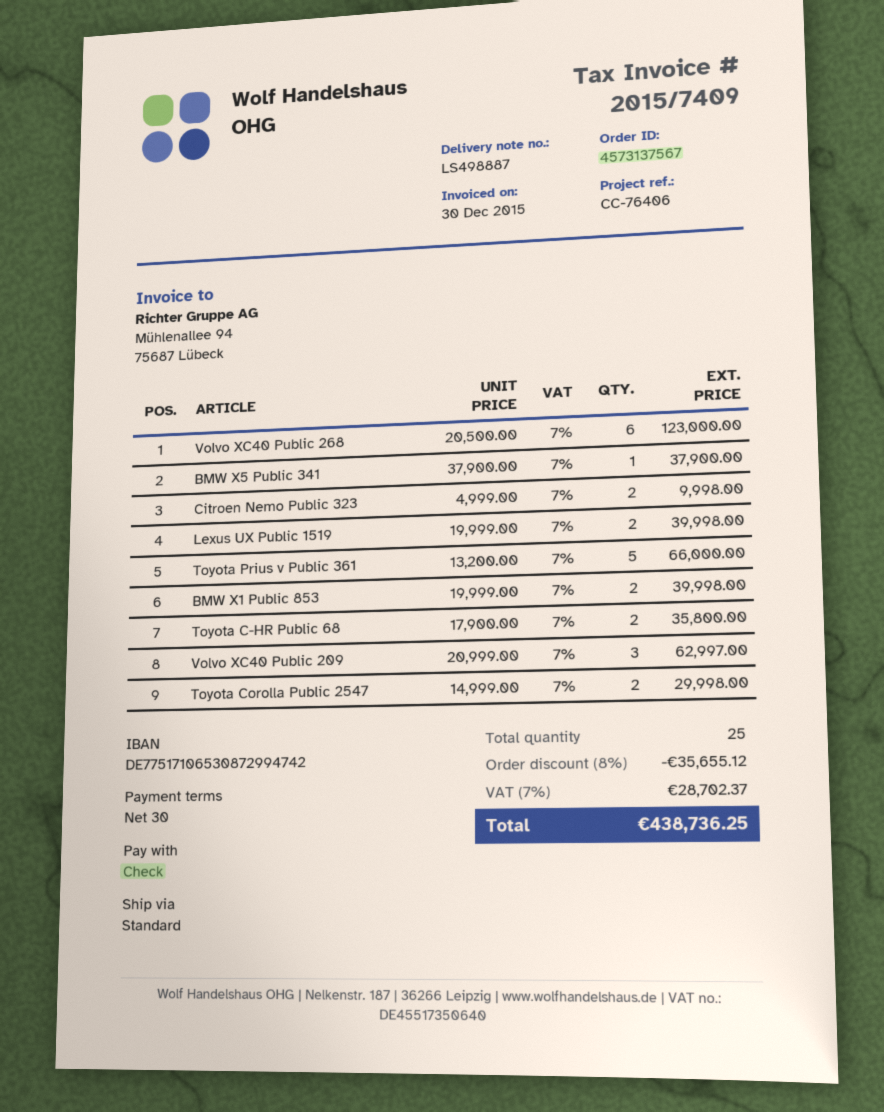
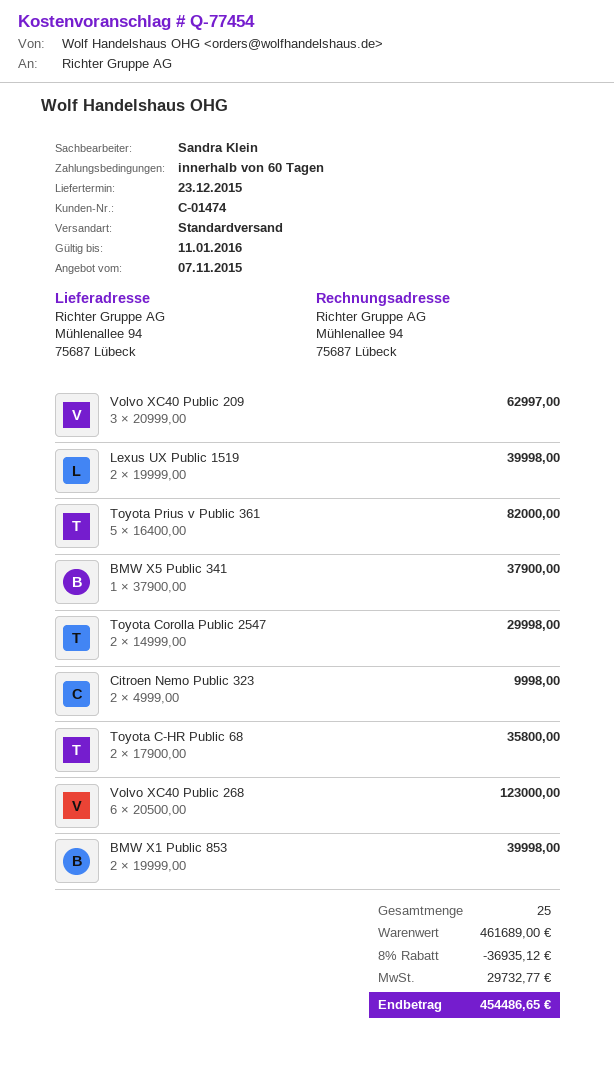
payment terms: 30 days -> 60 days
Toyota Prius v Public 361: 5 x 13200.00 = 66000.00 -> 5 x 16400.00 = 82000.00
discount: 8% = 35655.12 -> 8% = 36935.12
tax: 28702.37 -> 29732.77
total: 438736.25 -> 454486.65

